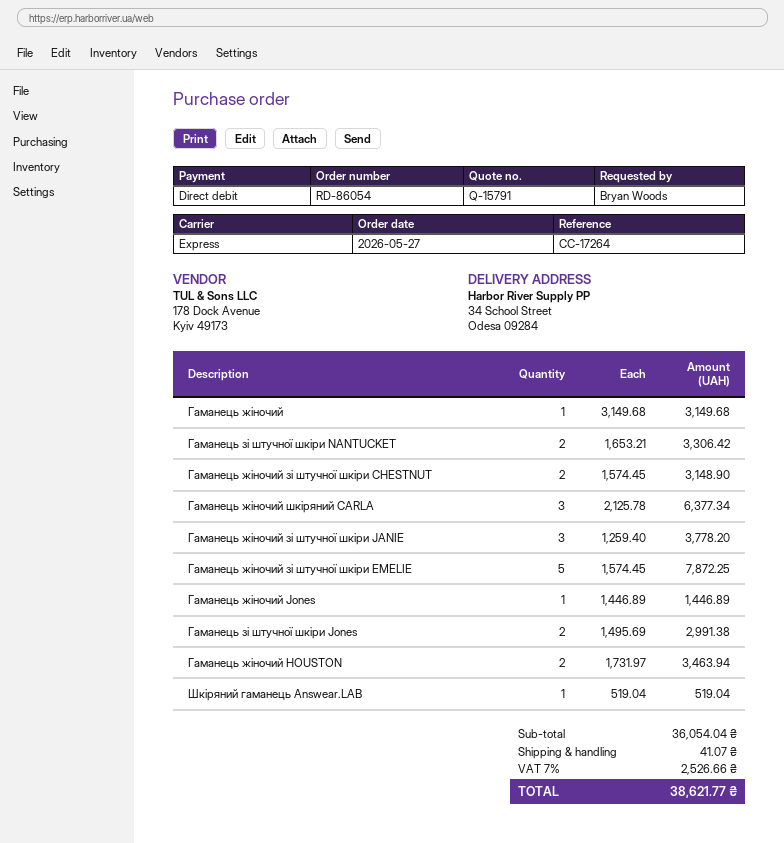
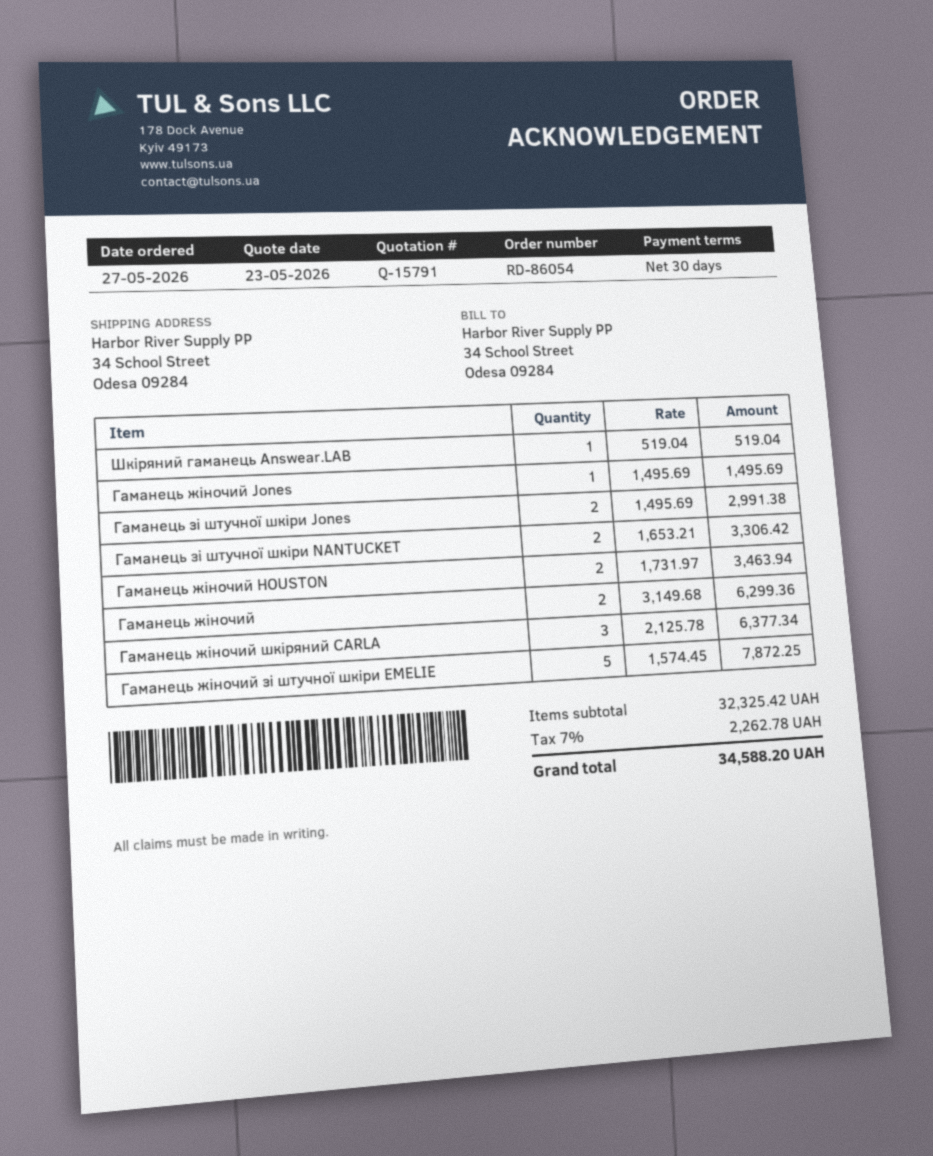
Гаманець жіночий: 1 x 3149.68 = 3149.68 -> 2 x 3149.68 = 6299.36
Гаманець жіночий зі штучної шкіри CHESTNUT: 2 x 1574.45 = 3148.90 -> none
Гаманець жіночий зі штучної шкіри JANIE: 3 x 1259.40 = 3778.20 -> none
Гаманець жіночий Jones: 1 x 1446.89 = 1446.89 -> 1 x 1495.69 = 1495.69
subtotal: 36054.04 -> 32325.42
shipping: 41.07 -> none
tax: 7% = 2526.66 -> 7% = 2262.78
total: 38621.77 -> 34588.20

